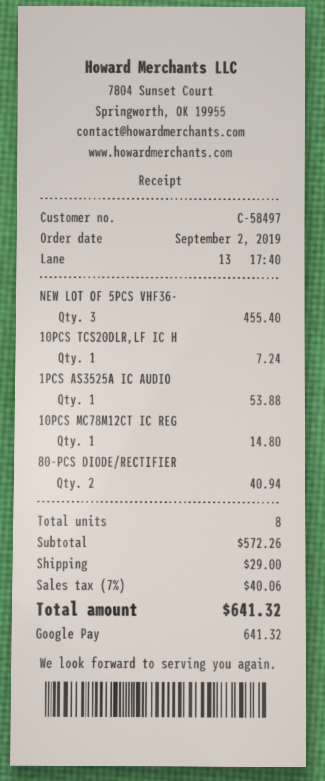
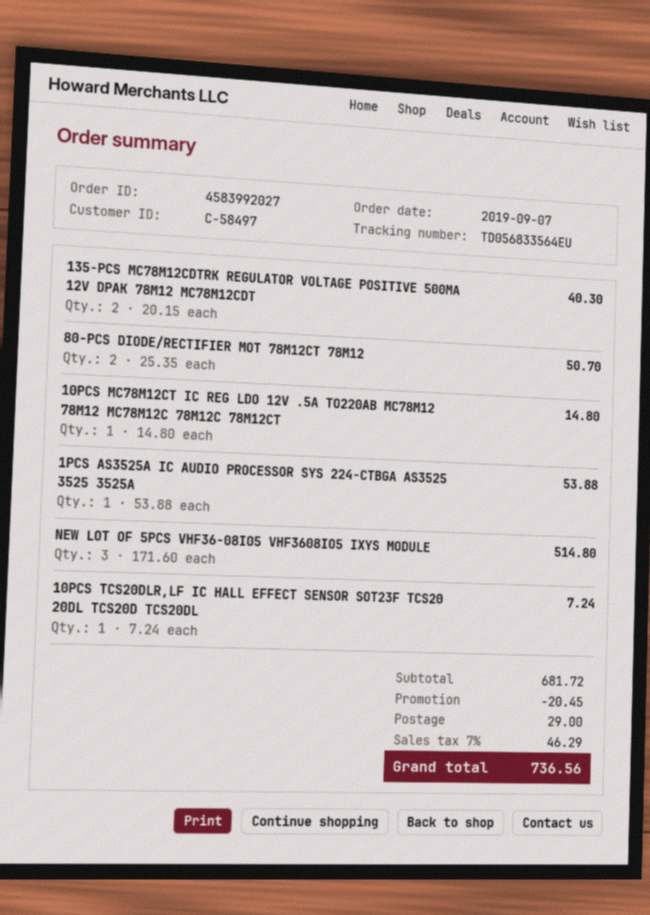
order date: 2019-09-02 -> 2019-09-07
NEW LOT OF 5PCS VHF36-: 3 for 455.40 -> 3 for 514.80
80-PCS DIODE/RECTIFIER: 2 for 40.94 -> 2 for 50.70
135-PCS MC78M12CDTRK REGULATOR VOLTAGE POSITIVE 500MA 12V DPAK 78M12 MC78M12CDT: none -> 2 for 40.30
subtotal: 572.26 -> 681.72
discount: none -> 20.45
tax: 7% = 40.06 -> 7% = 46.29
total: 641.32 -> 736.56

